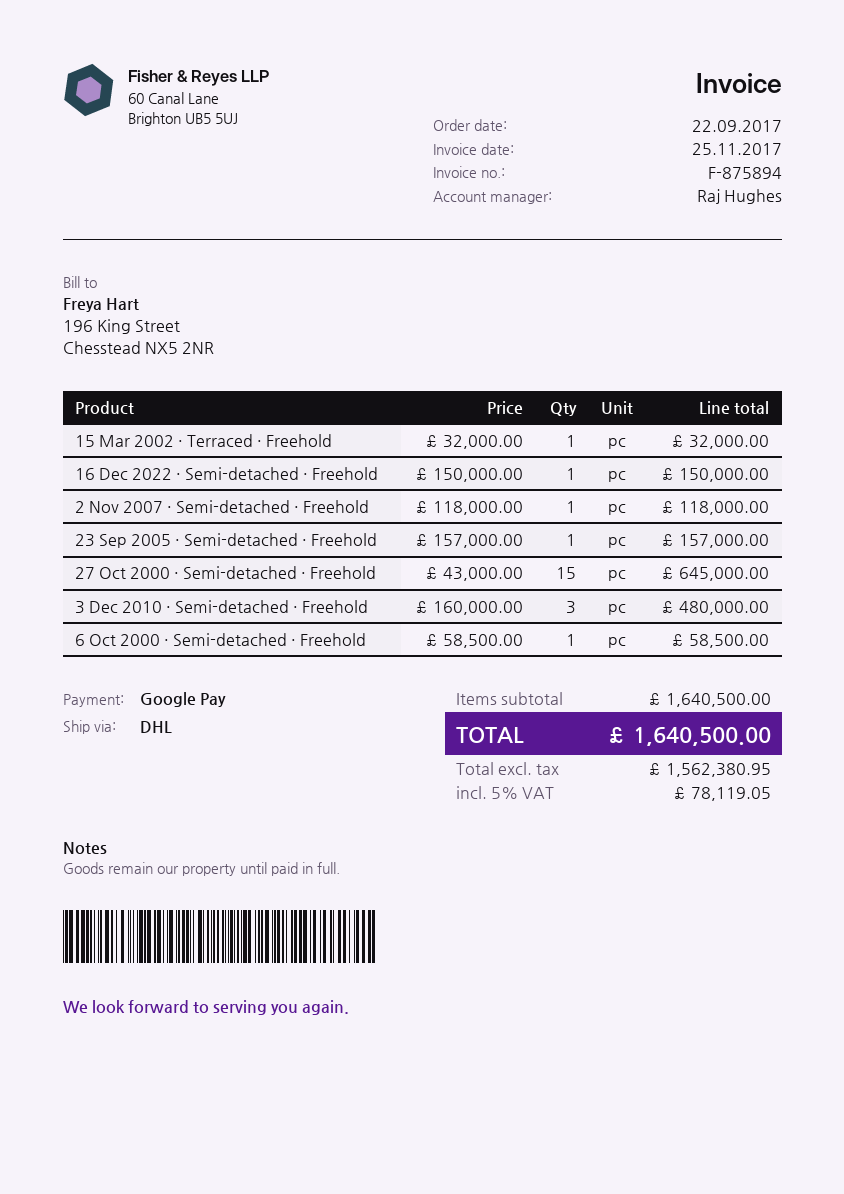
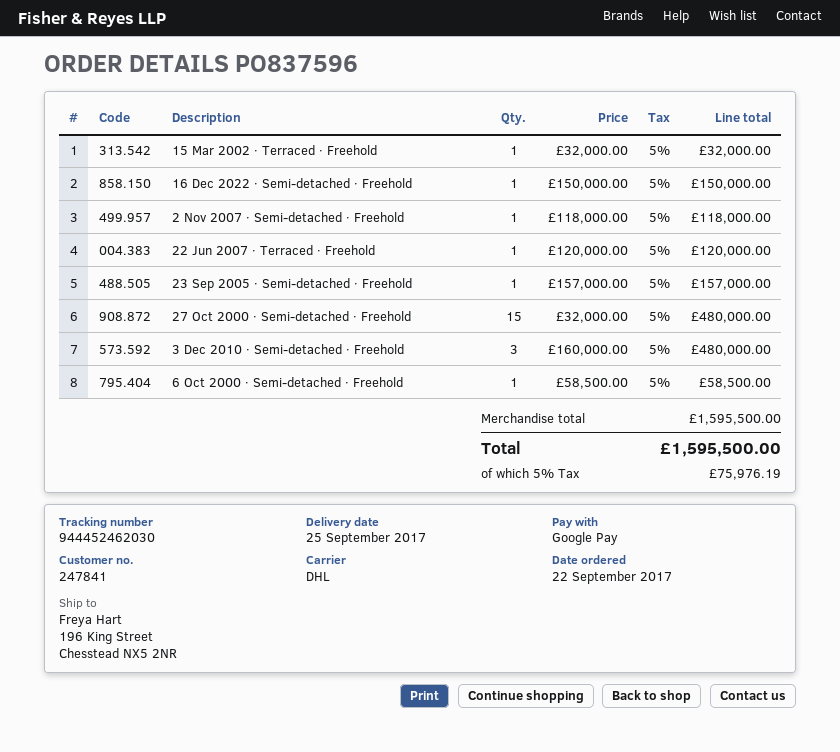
27 Oct 2000 · Semi-detached · Freehold: 15 x 43000.00 = 645000.00 -> 15 x 32000.00 = 480000.00
22 Jun 2007 · Terraced · Freehold: none -> 1 x 120000.00 = 120000.00
subtotal: 1640500.00 -> 1595500.00
tax: 5% = 78119.05 -> 5% = 75976.19
total: 1640500.00 -> 1595500.00

